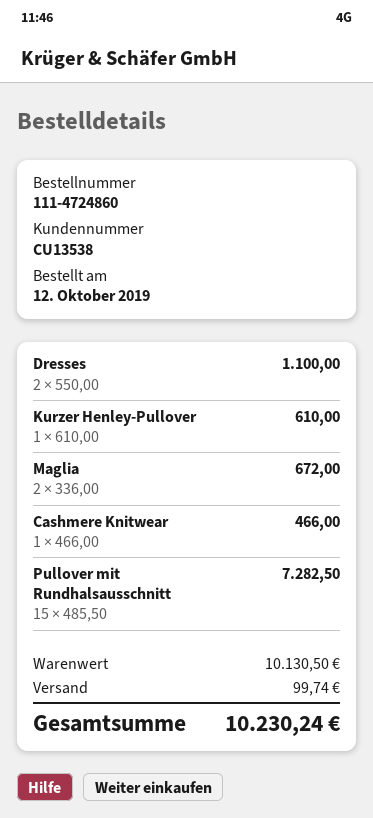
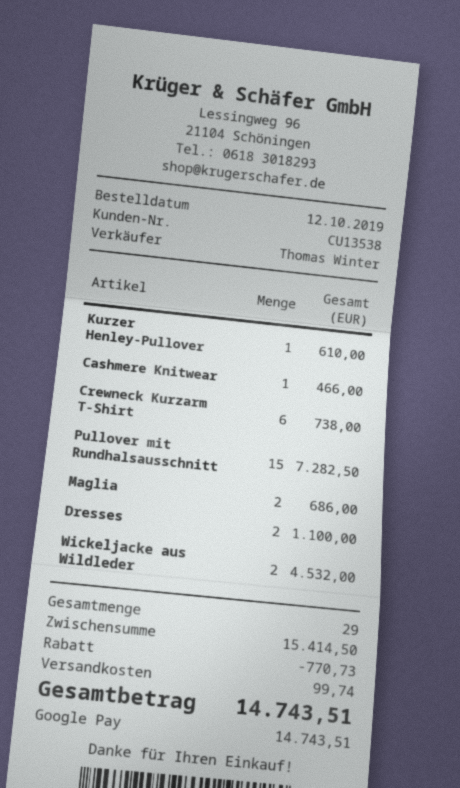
Maglia: 2 for 672.00 -> 2 for 686.00
Crewneck Kurzarm T-Shirt: none -> 6 for 738.00
Wickeljacke aus Wildleder: none -> 2 for 4532.00
subtotal: 10130.50 -> 15414.50
discount: none -> 770.73
total: 10230.24 -> 14743.51

